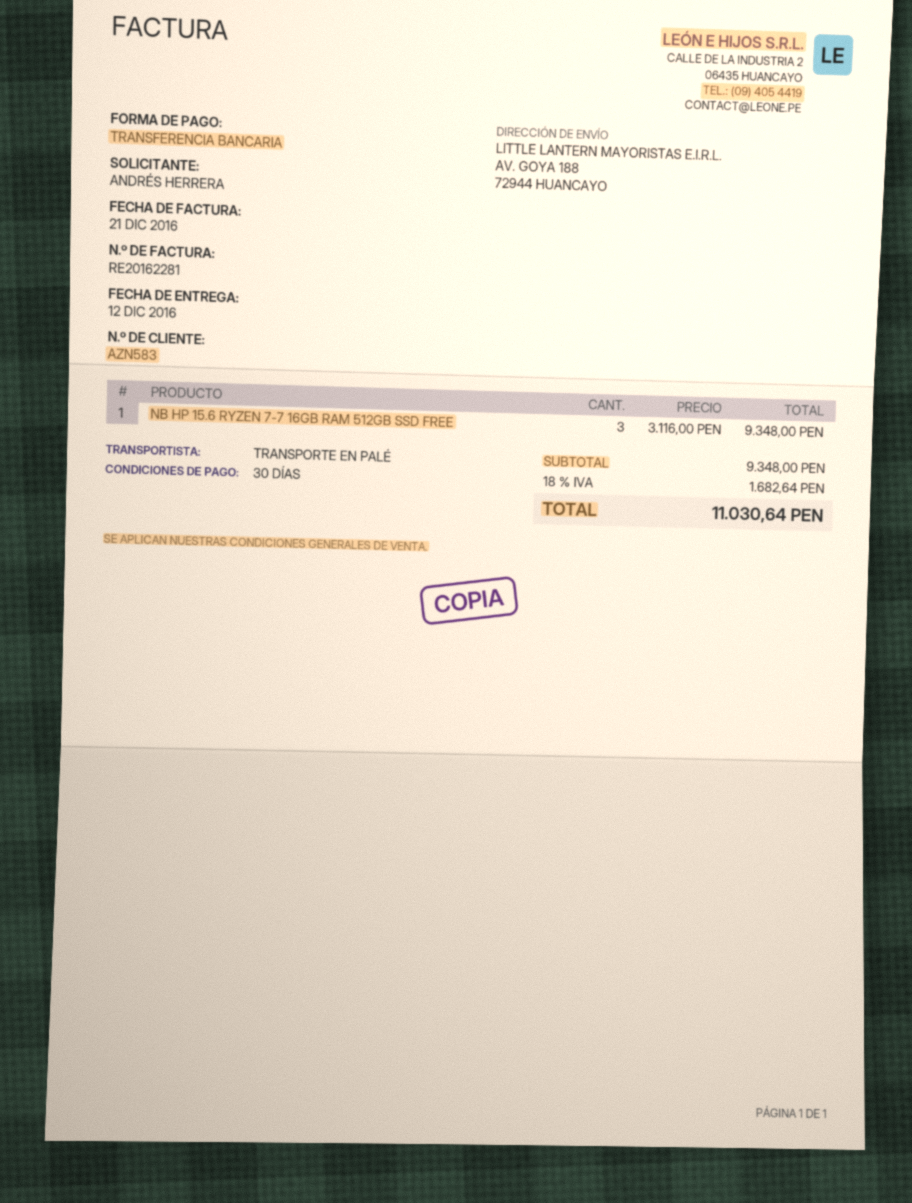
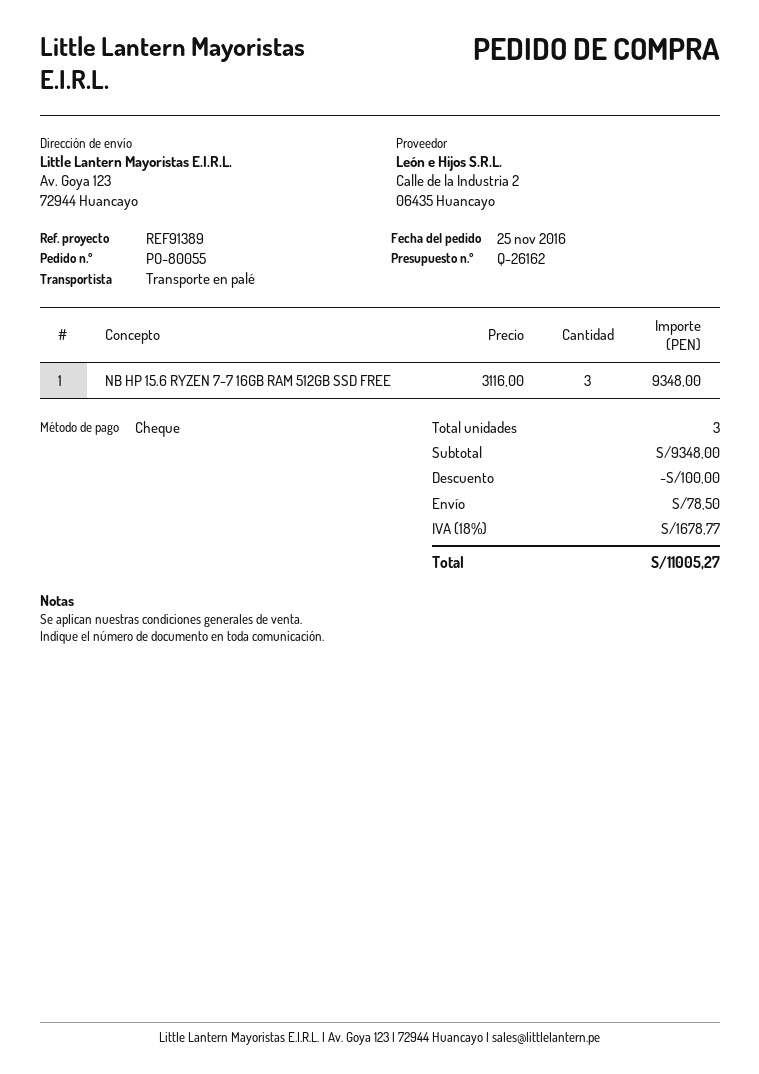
payment method: bank transfer -> cheque
ship to: AV. GOYA 188, 72944 HUANCAYO -> Av. Goya 123, 72944 Huancayo
discount: none -> 100.00
shipping: none -> 78.50
tax: 18% = 1682.64 -> 18% = 1678.77
total: 11030.64 -> 11005.27

